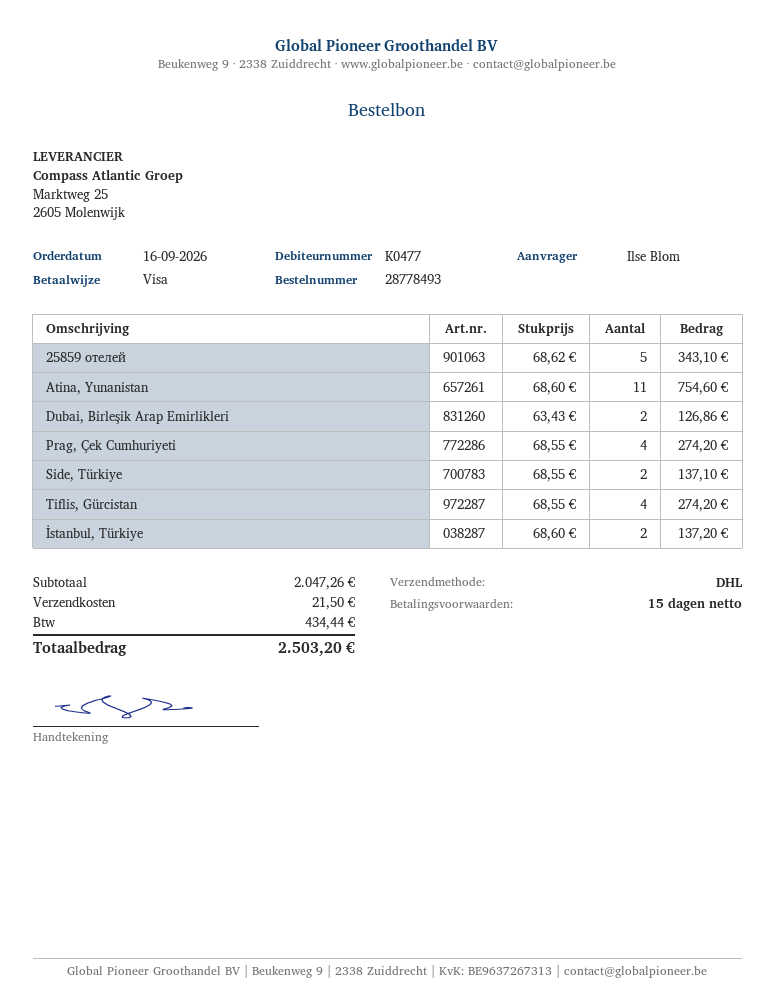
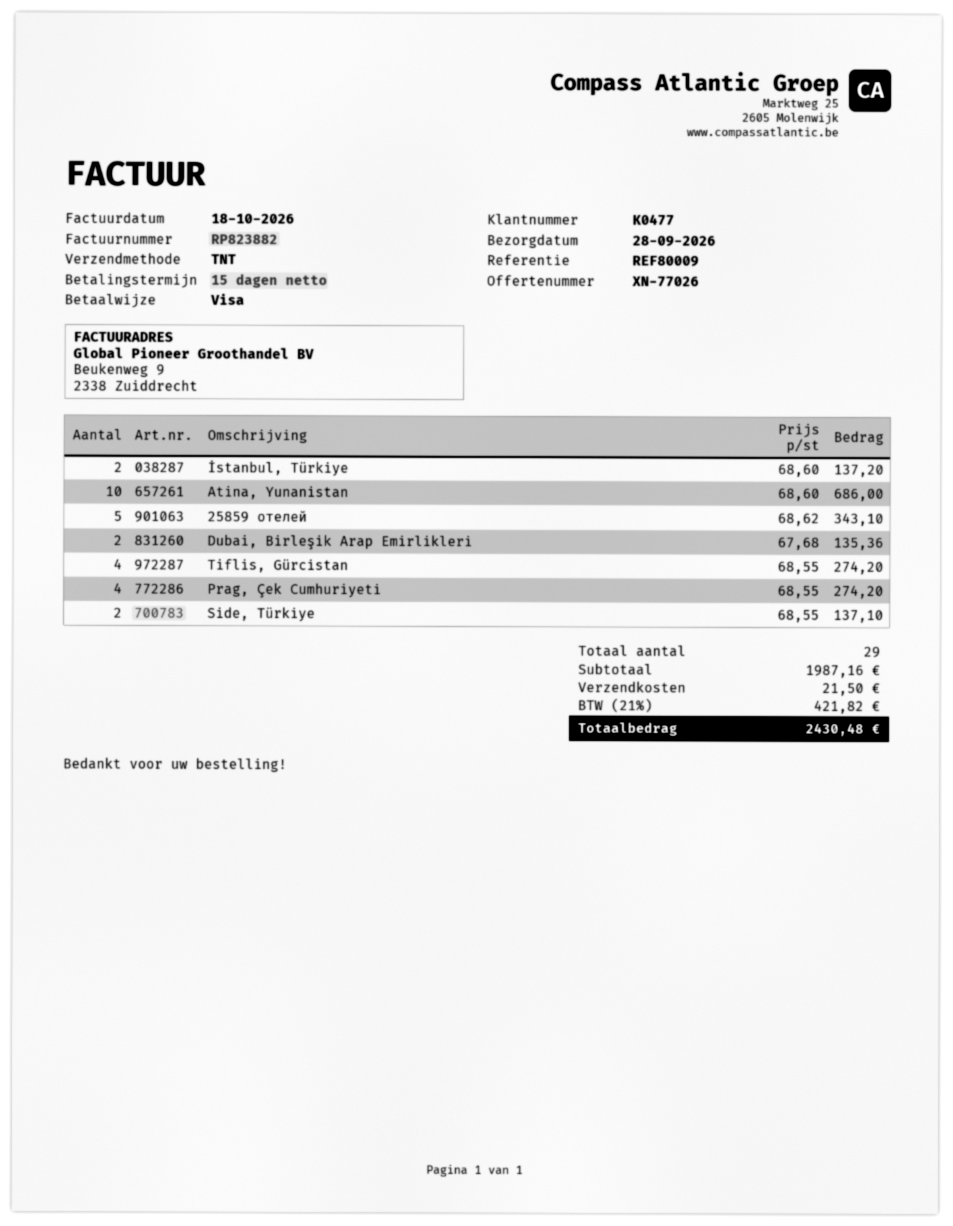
shipping method: DHL -> TNT
Atina, Yunanistan: 11 x 68.60 = 754.60 -> 10 x 68.60 = 686.00
Dubai, Birleşik Arap Emirlikleri: 2 x 63.43 = 126.86 -> 2 x 67.68 = 135.36
subtotal: 2047.26 -> 1987.16
tax: 434.44 -> 421.82
total: 2503.20 -> 2430.48

